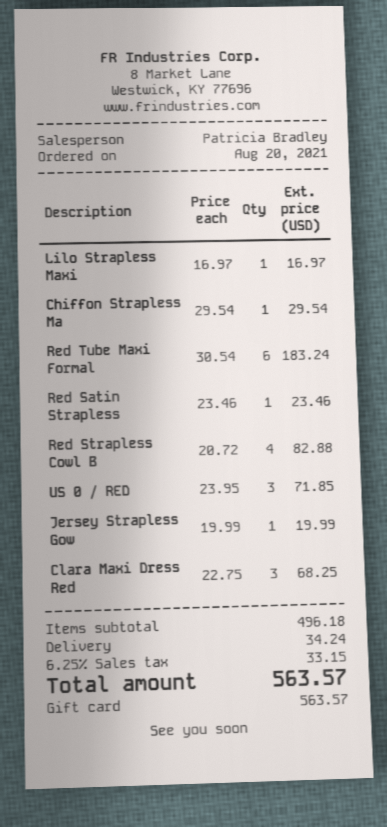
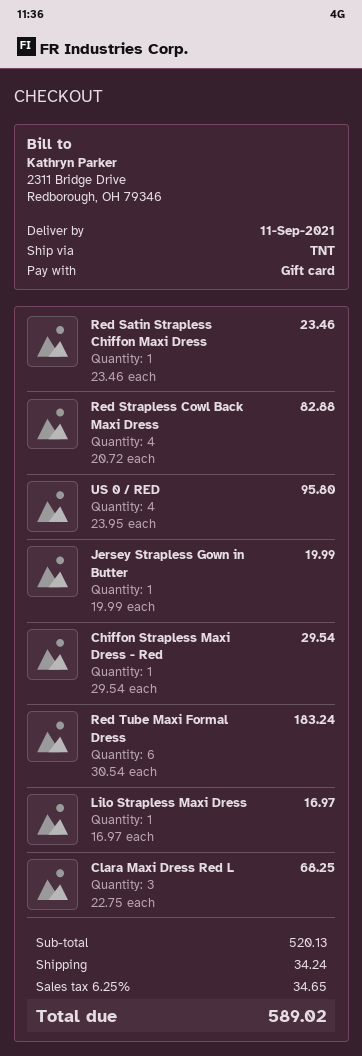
US 0 / RED: 3 x 23.95 = 71.85 -> 4 x 23.95 = 95.80
subtotal: 496.18 -> 520.13
tax: 6.25% = 33.15 -> 6.25% = 34.65
total: 563.57 -> 589.02

